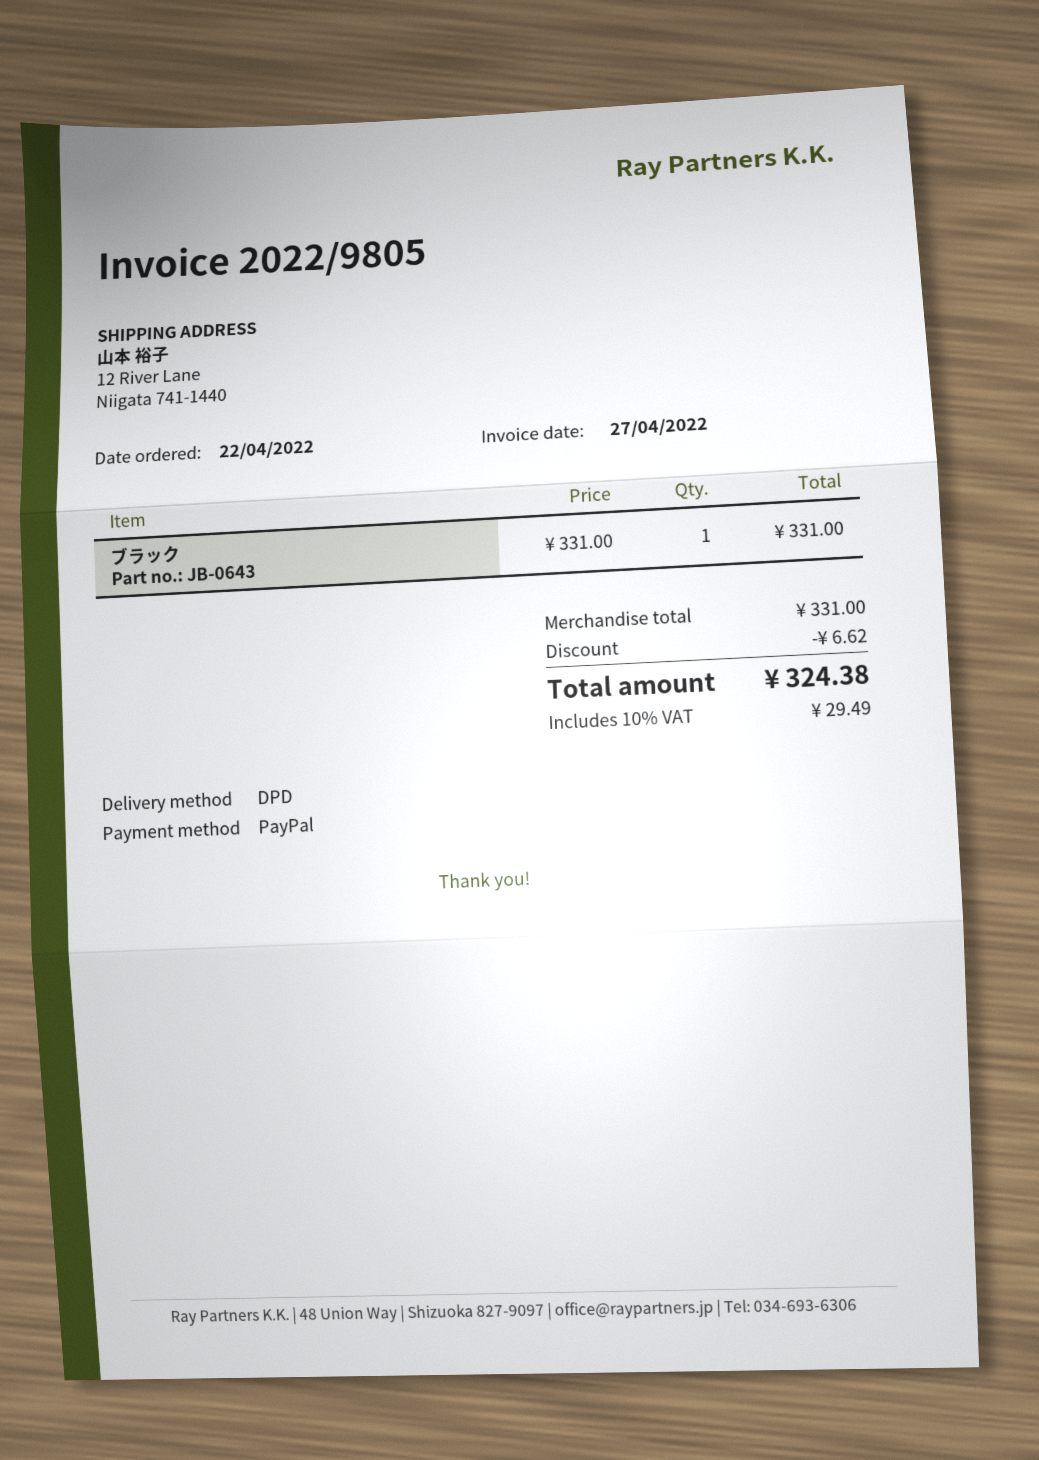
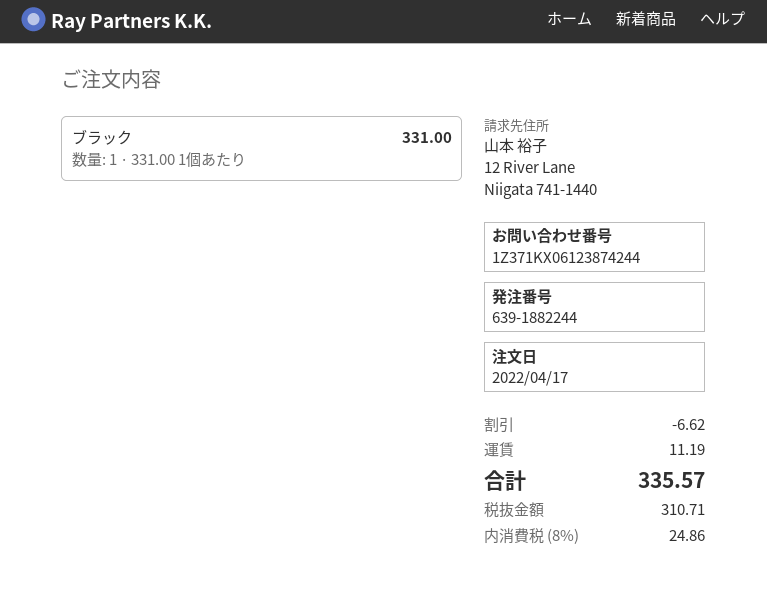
order date: 2022-04-22 -> 2022-04-17
shipping: none -> 11.19
tax: 10% = 29.49 -> 8% = 24.86
total: 324.38 -> 335.57

